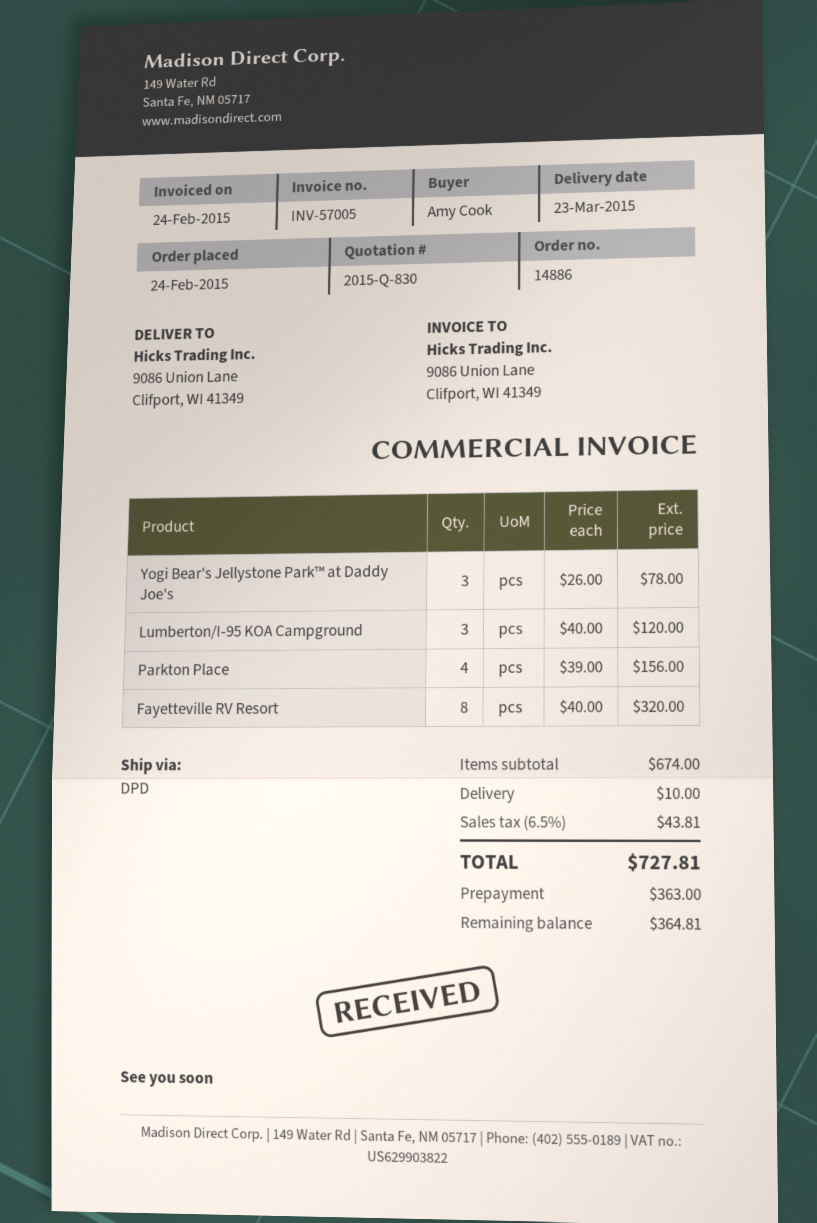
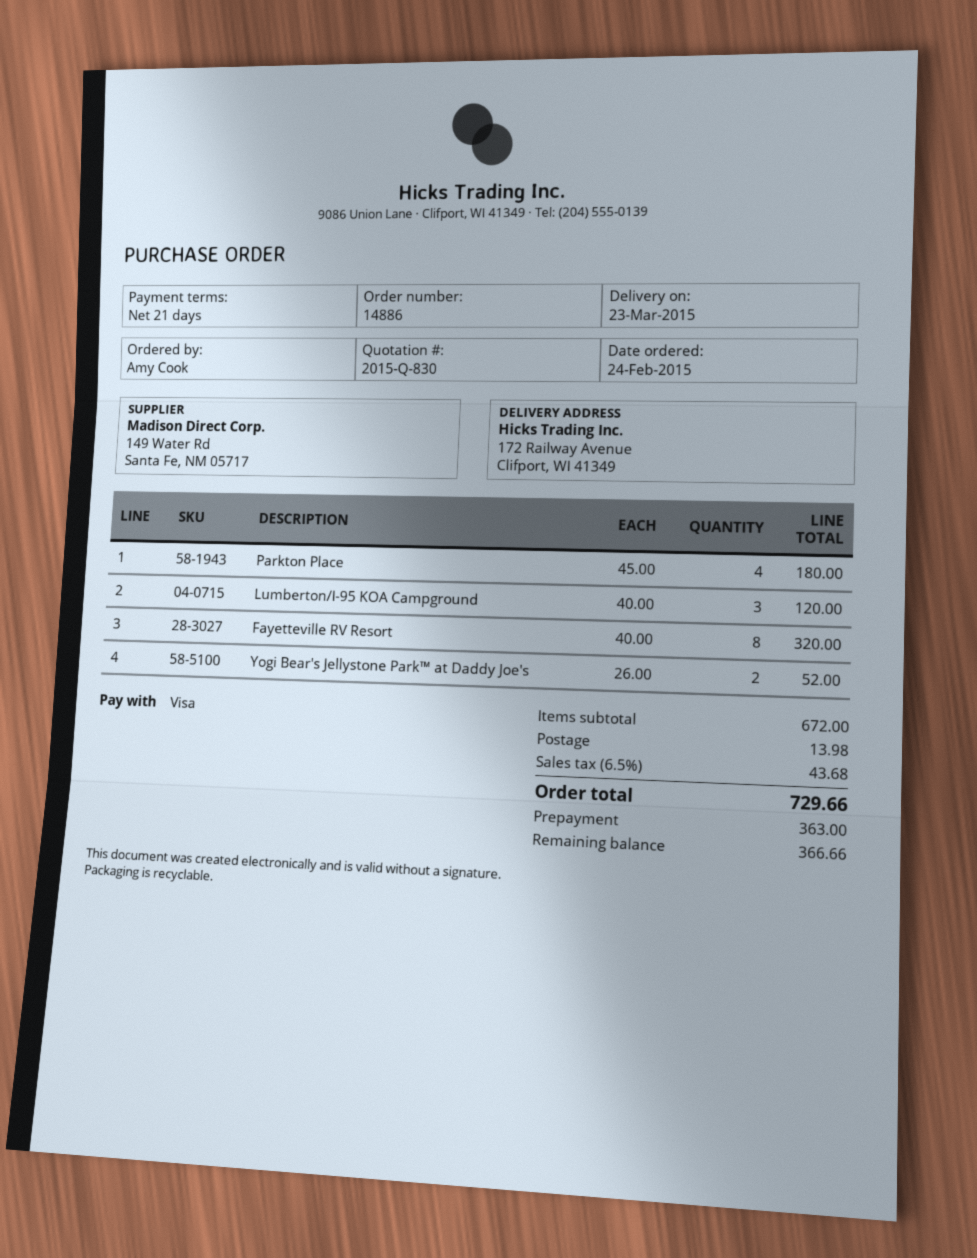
ship to: 9086 Union Lane, Clifport, WI 41349 -> 172 Railway Avenue, Clifport, WI 41349
Yogi Bear's Jellystone Park™ at Daddy Joe's: 3 x 26.00 = 78.00 -> 2 x 26.00 = 52.00
Parkton Place: 4 x 39.00 = 156.00 -> 4 x 45.00 = 180.00
subtotal: 674.00 -> 672.00
shipping: 10.00 -> 13.98
tax: 6.5% = 43.81 -> 6.5% = 43.68
total: 727.81 -> 729.66
balance: 364.81 -> 366.66

